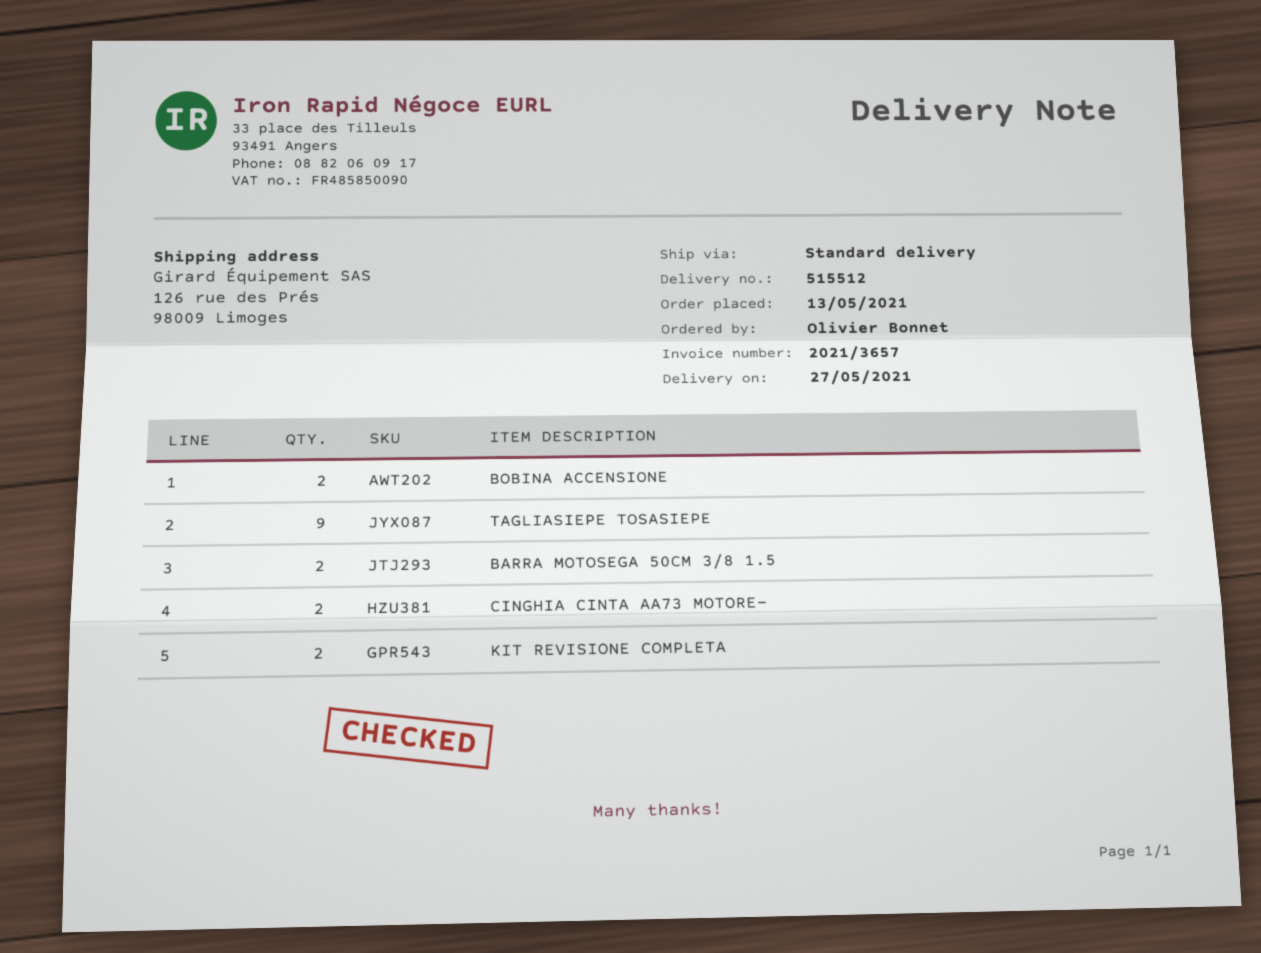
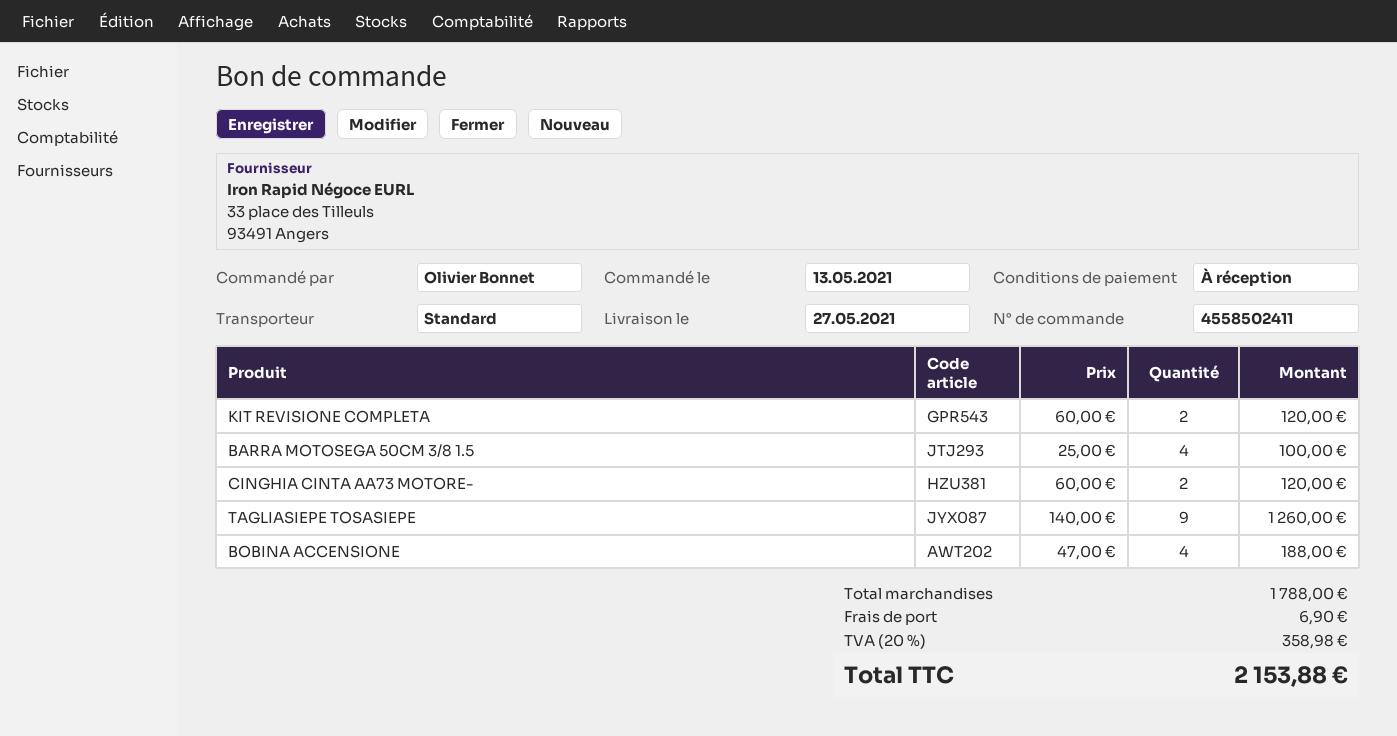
BOBINA ACCENSIONE: 2 -> 4
BARRA MOTOSEGA 50CM 3/8 1.5: 2 -> 4

